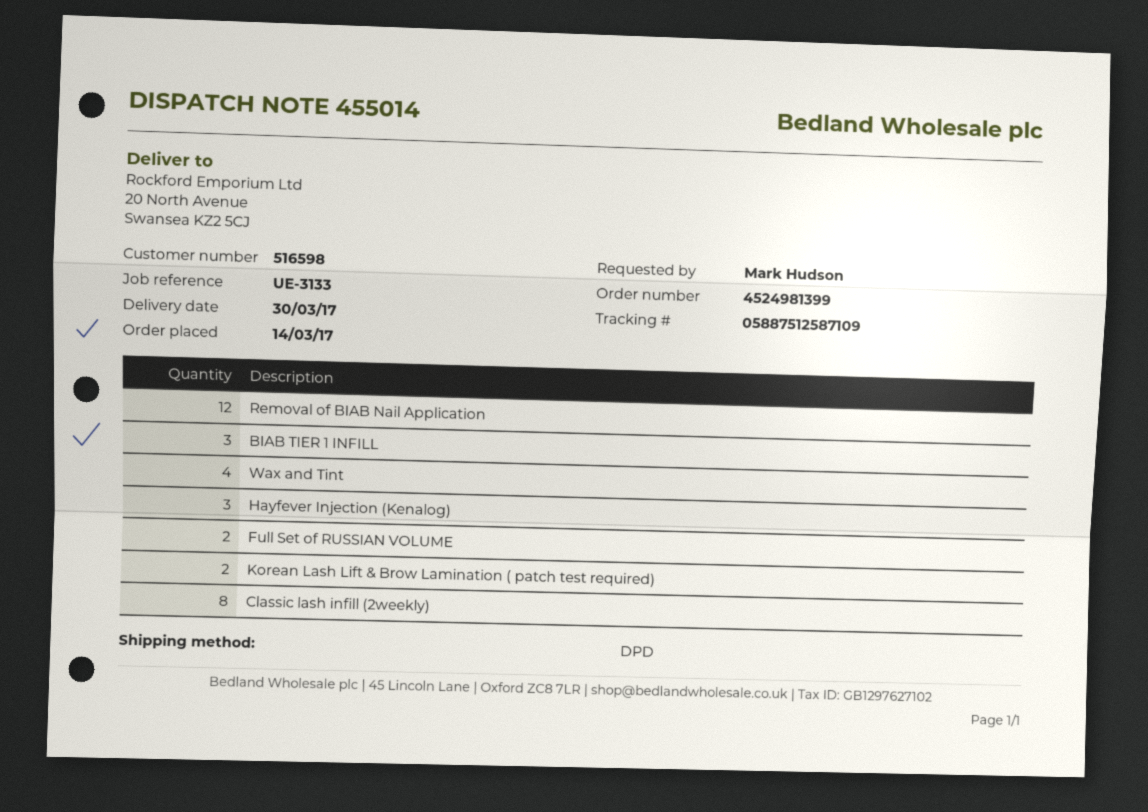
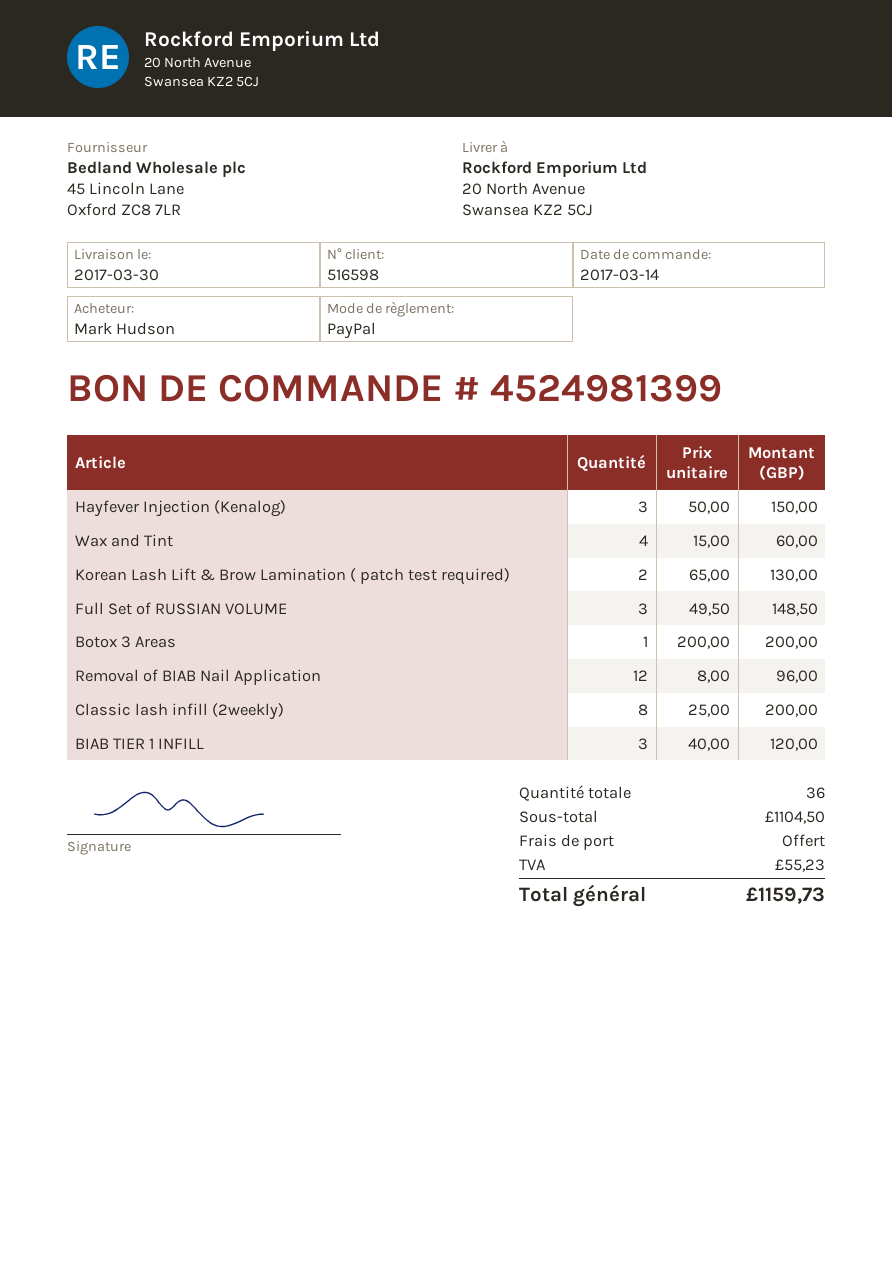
Full Set of RUSSIAN VOLUME: 2 -> 3
Botox 3 Areas: none -> 1

